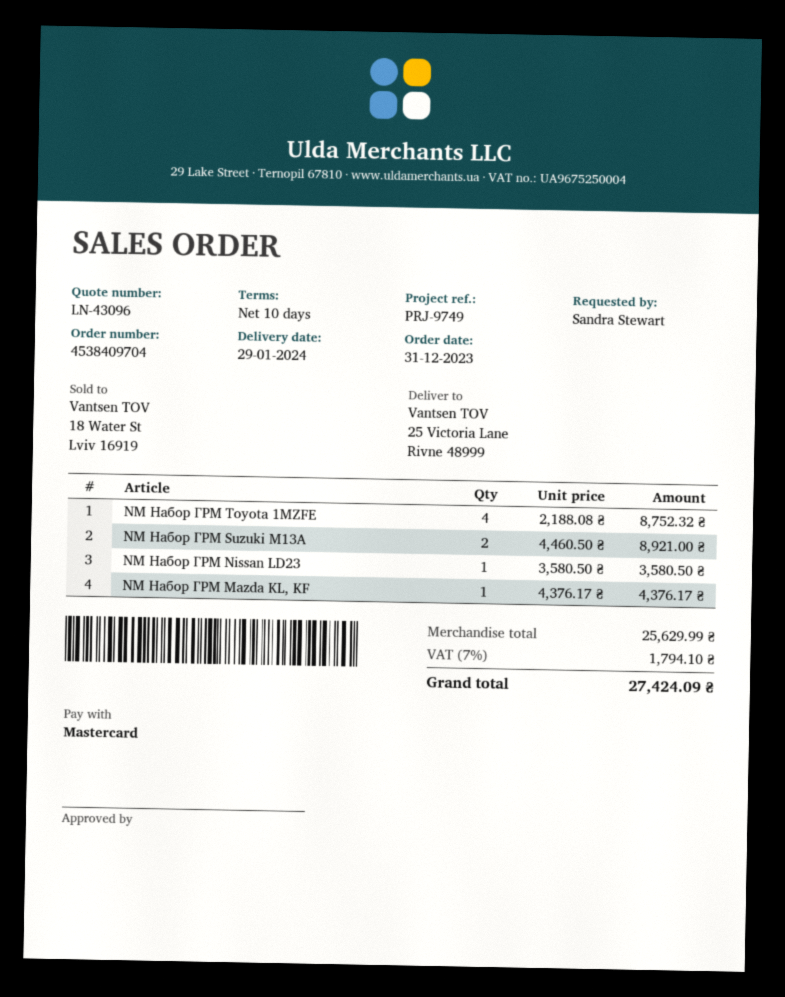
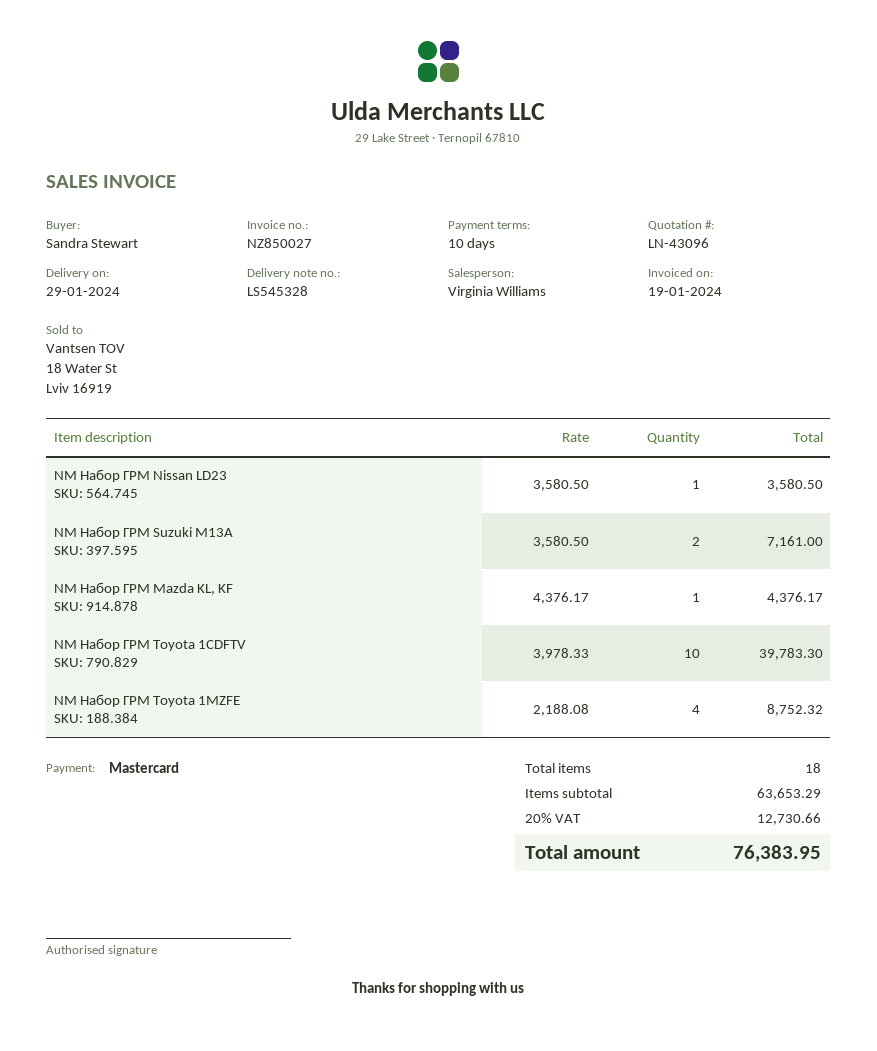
NM Набор ГРМ Suzuki M13A: 2 x 4460.50 = 8921.00 -> 2 x 3580.50 = 7161.00
NM Набор ГРМ Toyota 1CDFTV: none -> 10 x 3978.33 = 39783.30
subtotal: 25629.99 -> 63653.29
tax: 7% = 1794.10 -> 20% = 12730.66
total: 27424.09 -> 76383.95

